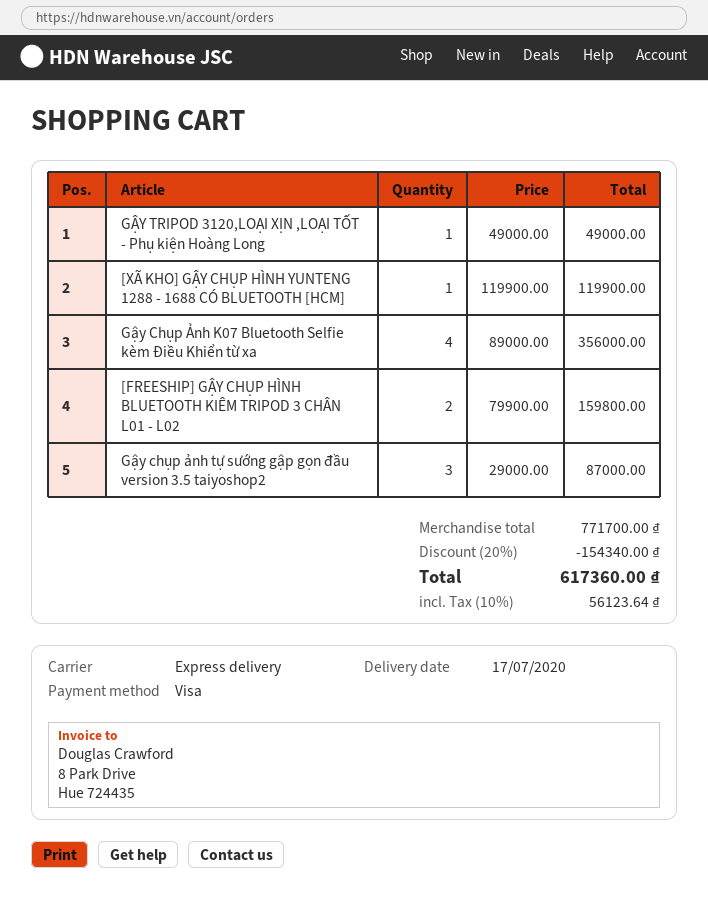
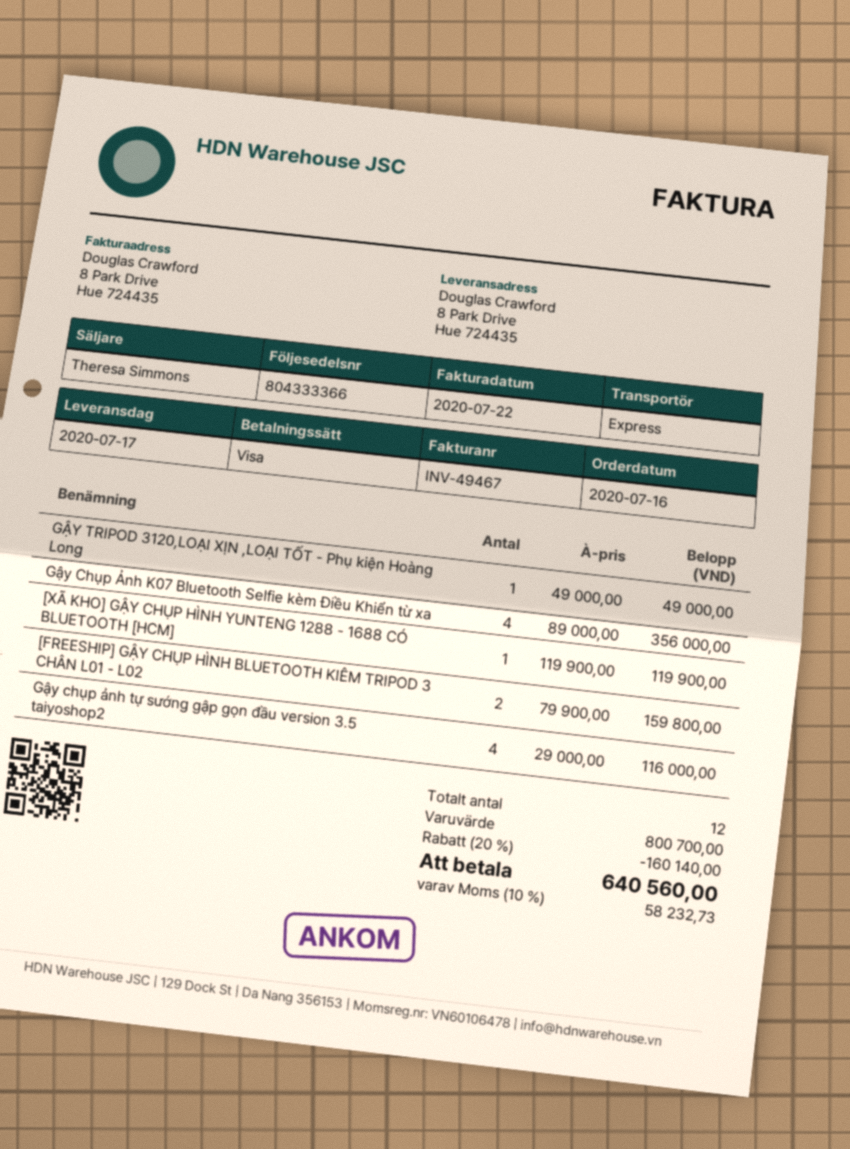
Gậy chụp ảnh tự sướng gập gọn đầu version 3.5 taiyoshop2: 3 x 29000.00 = 87000.00 -> 4 x 29000.00 = 116000.00
subtotal: 771700.00 -> 800700.00
discount: 20% = 154340.00 -> 20% = 160140.00
tax: 10% = 56123.64 -> 10% = 58232.73
total: 617360.00 -> 640560.00

